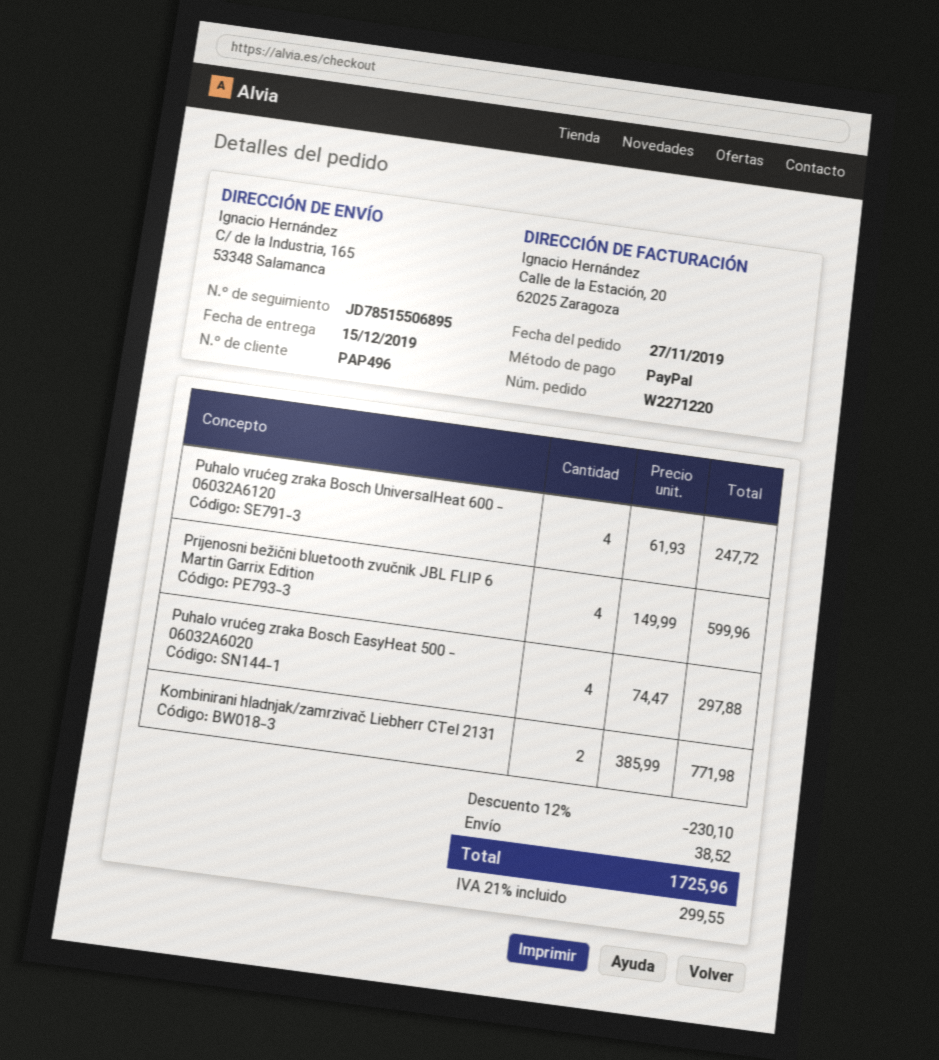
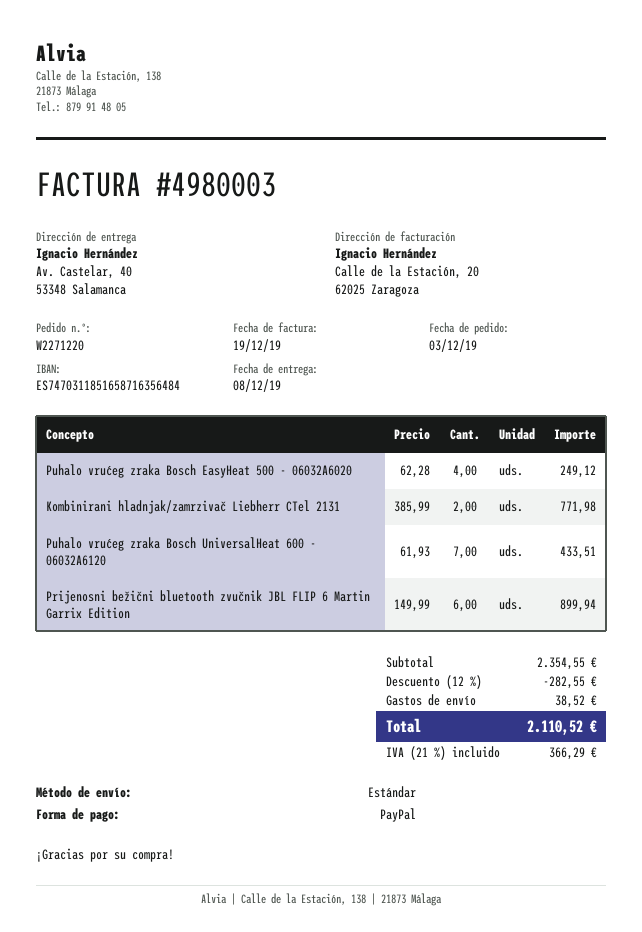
order date: 2019-11-27 -> 2019-12-03
delivery date: 2019-12-15 -> 2019-12-08
ship to: C/ de la Industria, 165, 53348 Salamanca -> Av. Castelar, 40, 53348 Salamanca
Puhalo vrućeg zraka Bosch UniversalHeat 600 - 06032A6120: 4 x 61.93 = 247.72 -> 7 x 61.93 = 433.51
Prijenosni bežični bluetooth zvučnik JBL FLIP 6 Martin Garrix Edition: 4 x 149.99 = 599.96 -> 6 x 149.99 = 899.94
Puhalo vrućeg zraka Bosch EasyHeat 500 - 06032A6020: 4 x 74.47 = 297.88 -> 4 x 62.28 = 249.12
discount: 12% = 230.10 -> 12% = 282.55
tax: 21% = 299.55 -> 21% = 366.29
total: 1725.96 -> 2110.52

